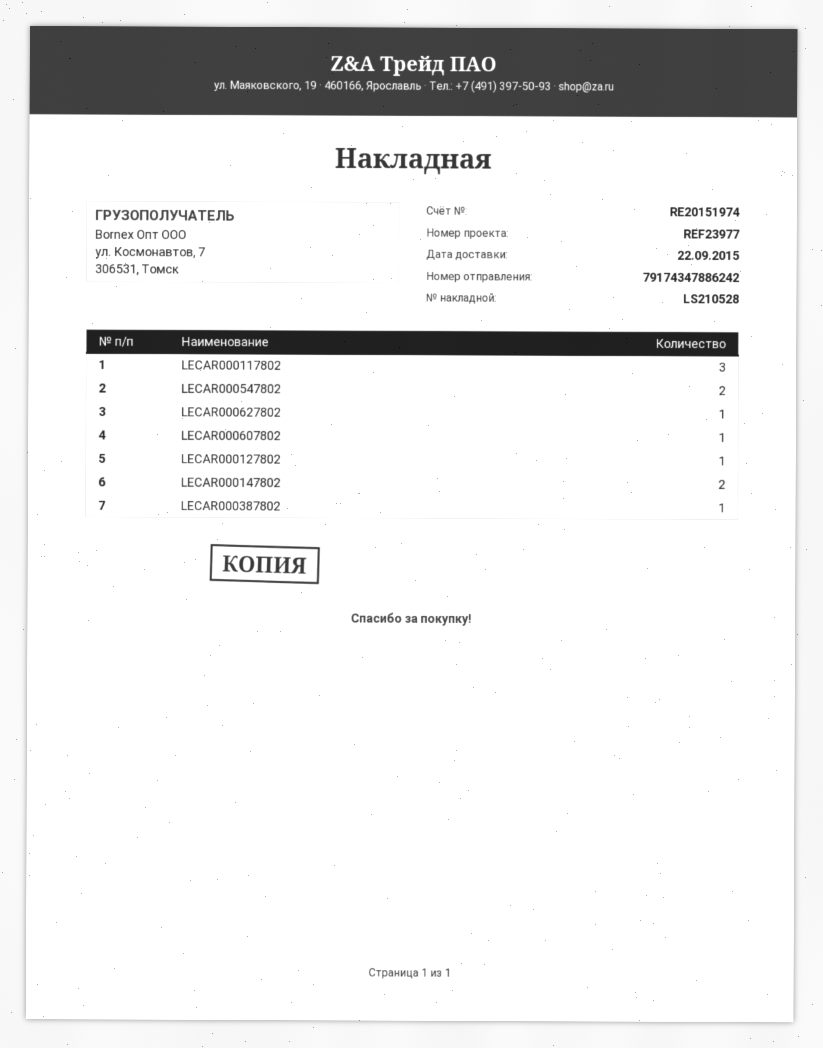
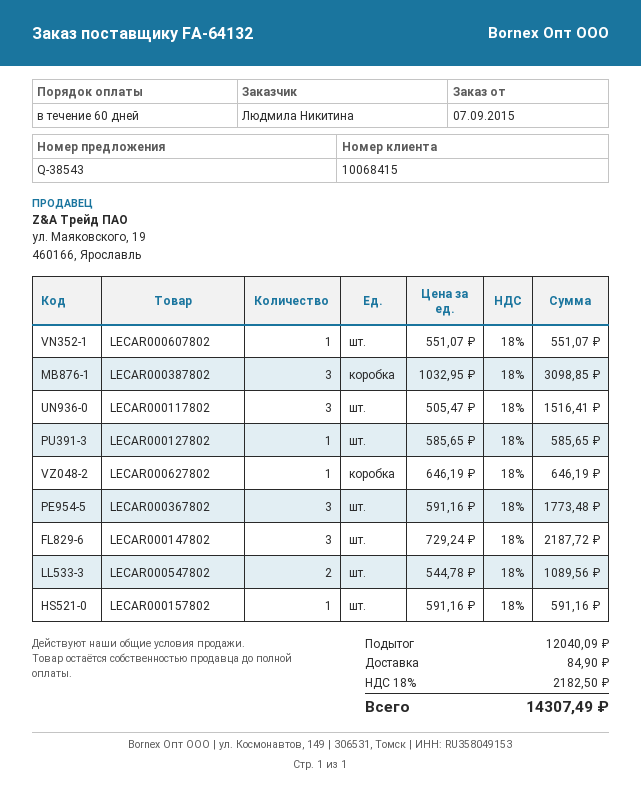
LECAR000147802: 2 -> 3
LECAR000387802: 1 -> 3
LECAR000367802: none -> 3
LECAR000157802: none -> 1

